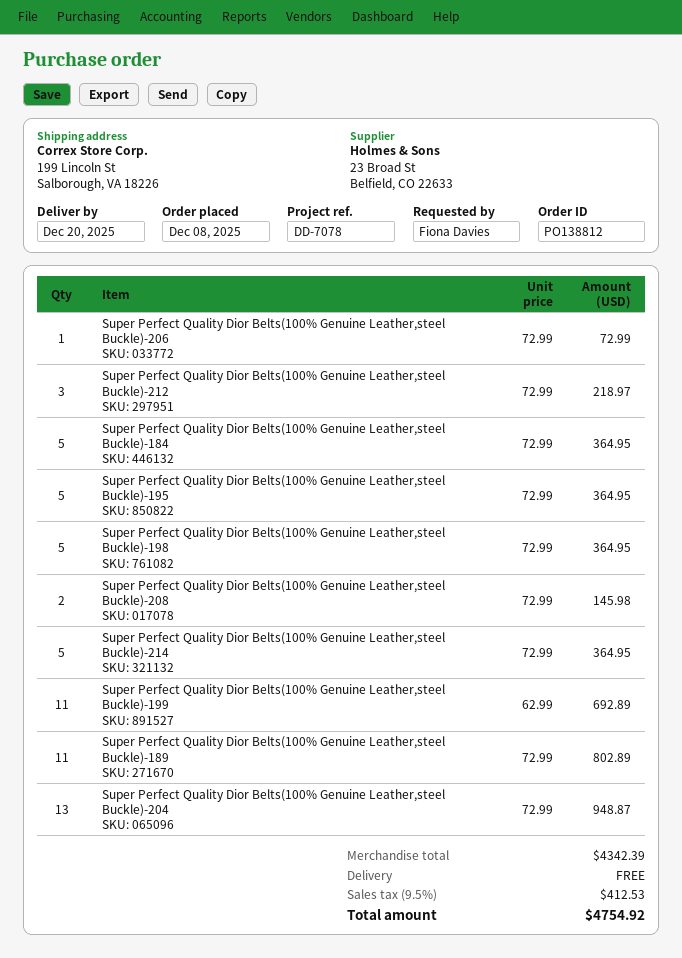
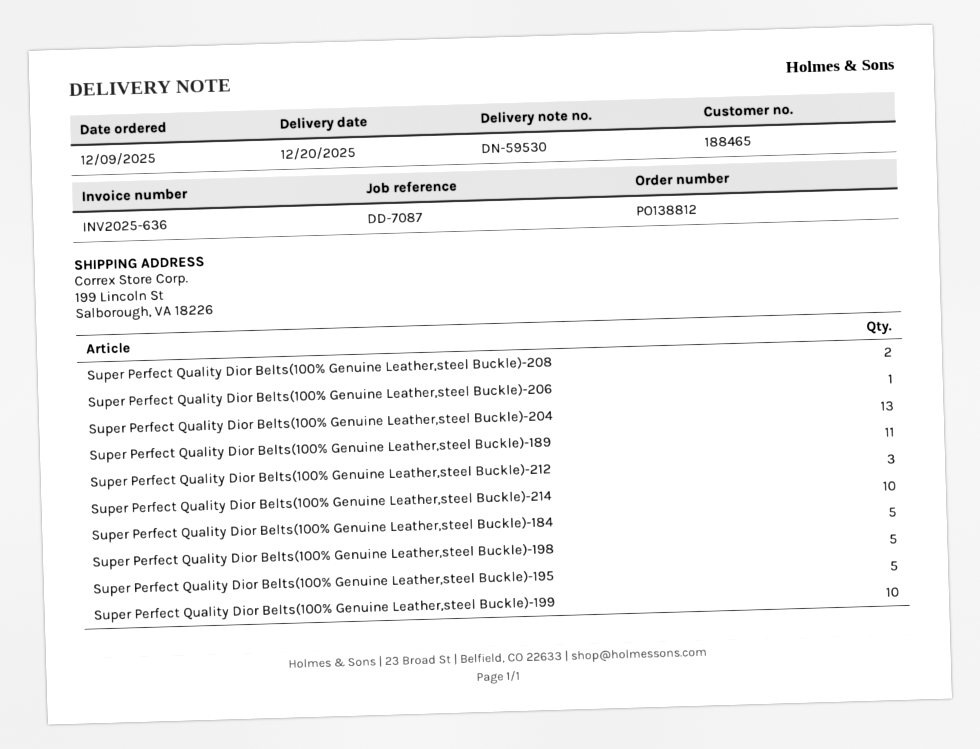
order date: 2025-12-08 -> 2025-12-09
reference: DD-7078 -> DD-7087
Super Perfect Quality Dior Belts(100% Genuine Leather,steel Buckle)-214: 5 -> 10
Super Perfect Quality Dior Belts(100% Genuine Leather,steel Buckle)-199: 11 -> 10

